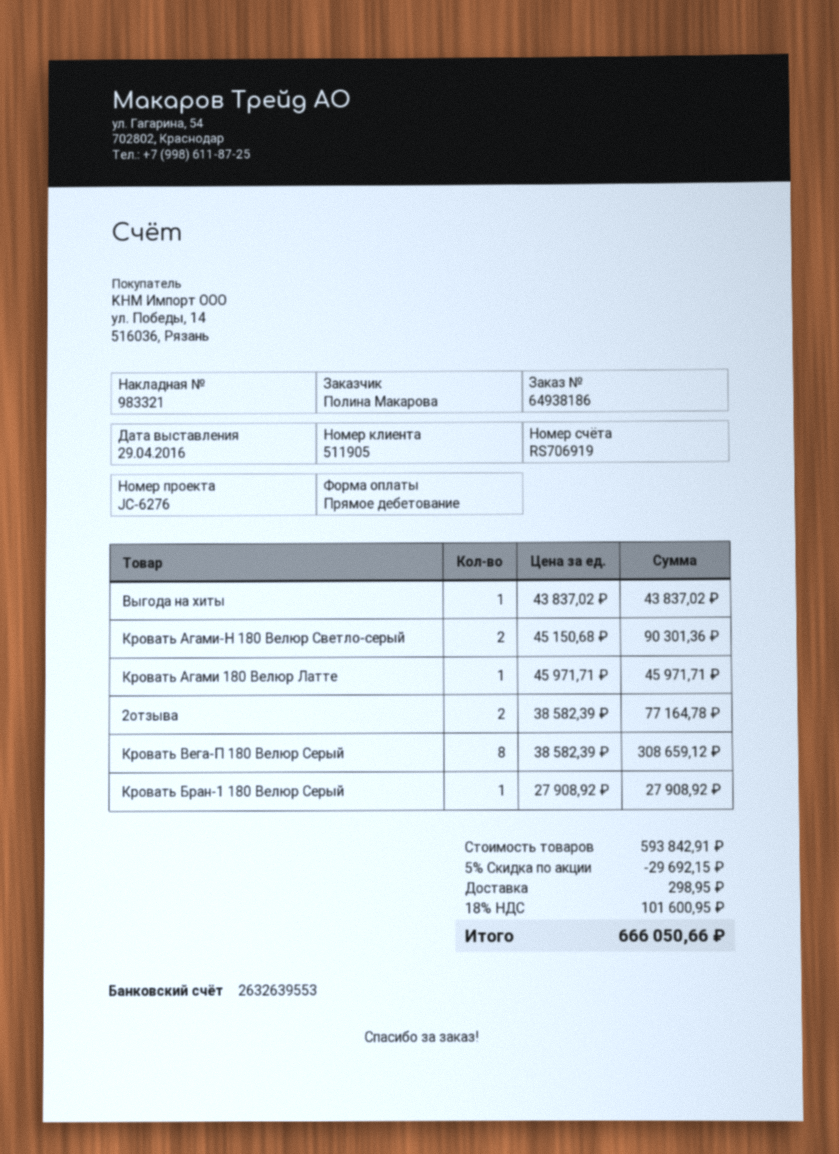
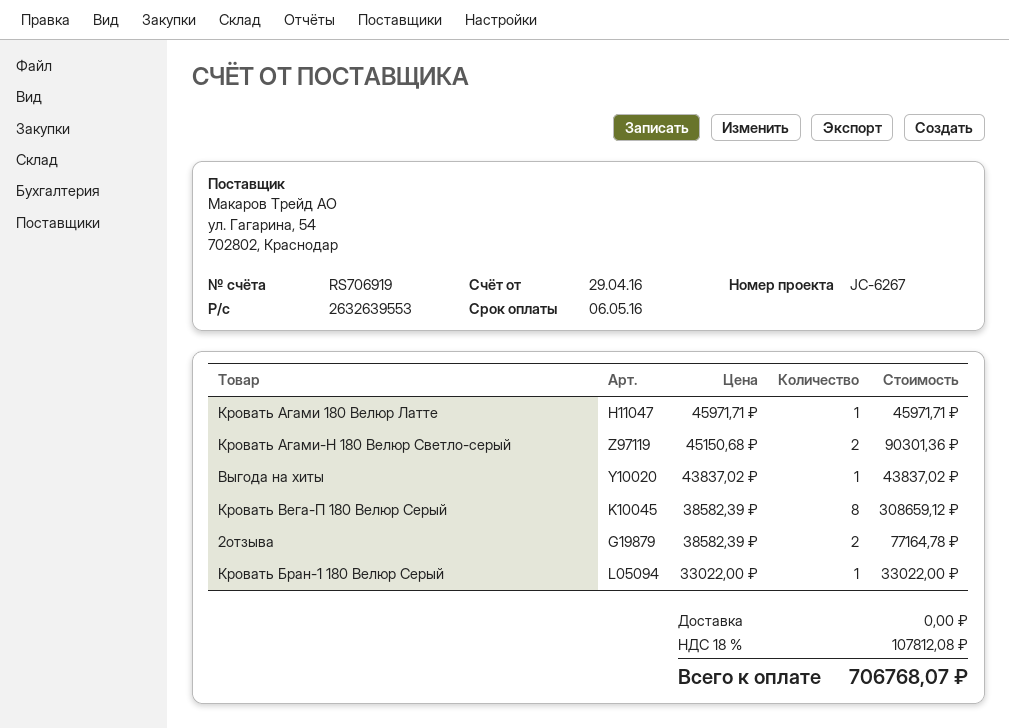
reference: JC-6276 -> JC-6267
Кровать Бран-1 180 Велюр Серый: 1 x 27908.92 = 27908.92 -> 1 x 33022.00 = 33022.00
discount: 5% = 29692.15 -> none
shipping: 298.95 -> 0.00
tax: 18% = 101600.95 -> 18% = 107812.08
total: 666050.66 -> 706768.07

